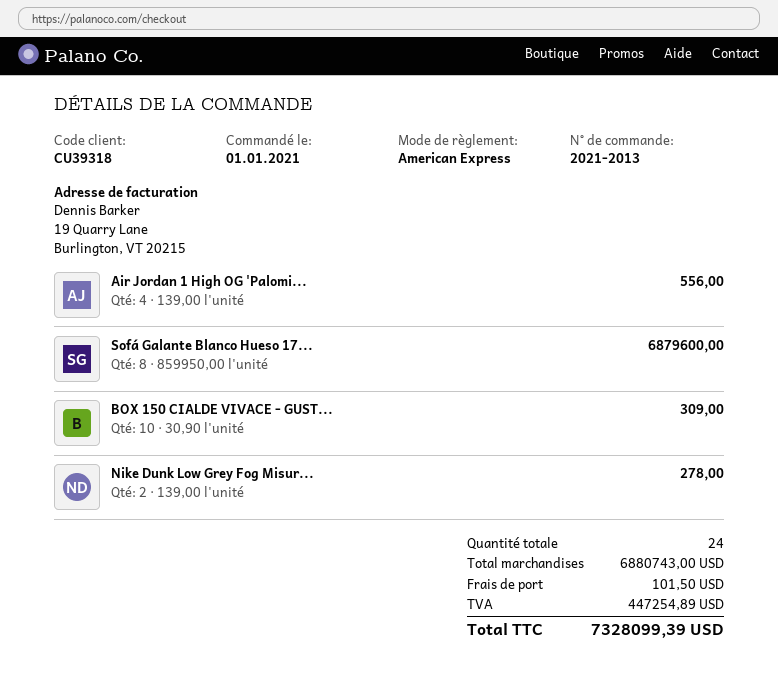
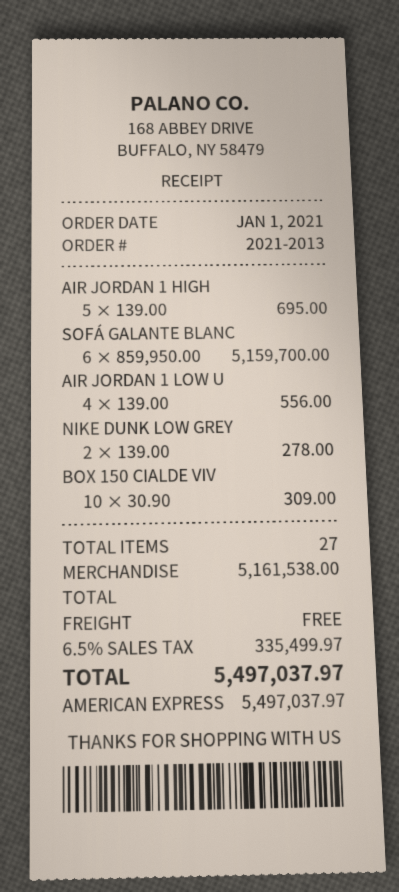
Air Jordan 1 High OG 'Palomi...: 4 x 139.00 = 556.00 -> 5 x 139.00 = 695.00
Sofá Galante Blanco Hueso 17...: 8 x 859950.00 = 6879600.00 -> 6 x 859950.00 = 5159700.00
AIR JORDAN 1 LOW U: none -> 4 x 139.00 = 556.00
total quantity: 24 -> 27
subtotal: 6880743.00 -> 5161538.00
shipping: 101.50 -> 0.00
tax: 447254.89 -> 335499.97
total: 7328099.39 -> 5497037.97

